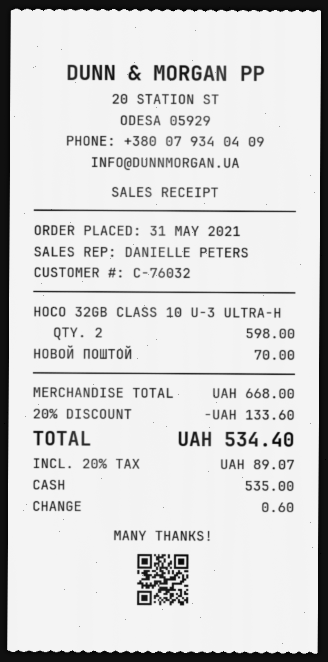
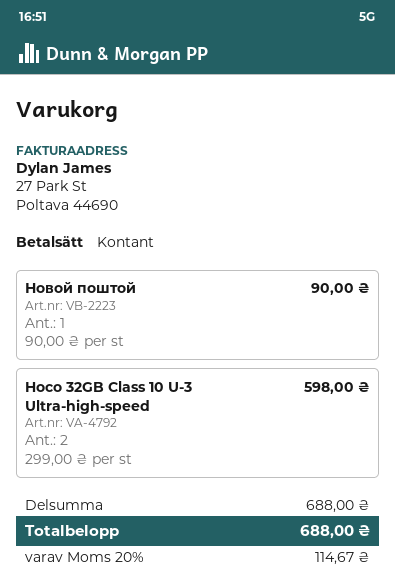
НОВОЙ ПОШТОЙ: 1 for 70.00 -> 1 for 90.00
subtotal: 668.00 -> 688.00
discount: 20% = 133.60 -> none
tax: 20% = 89.07 -> 20% = 114.67
total: 534.40 -> 688.00

